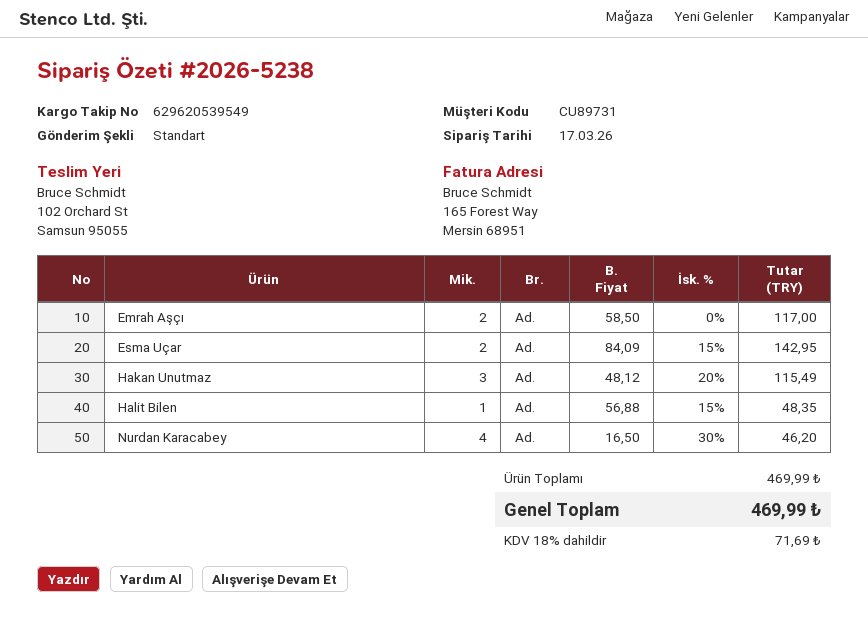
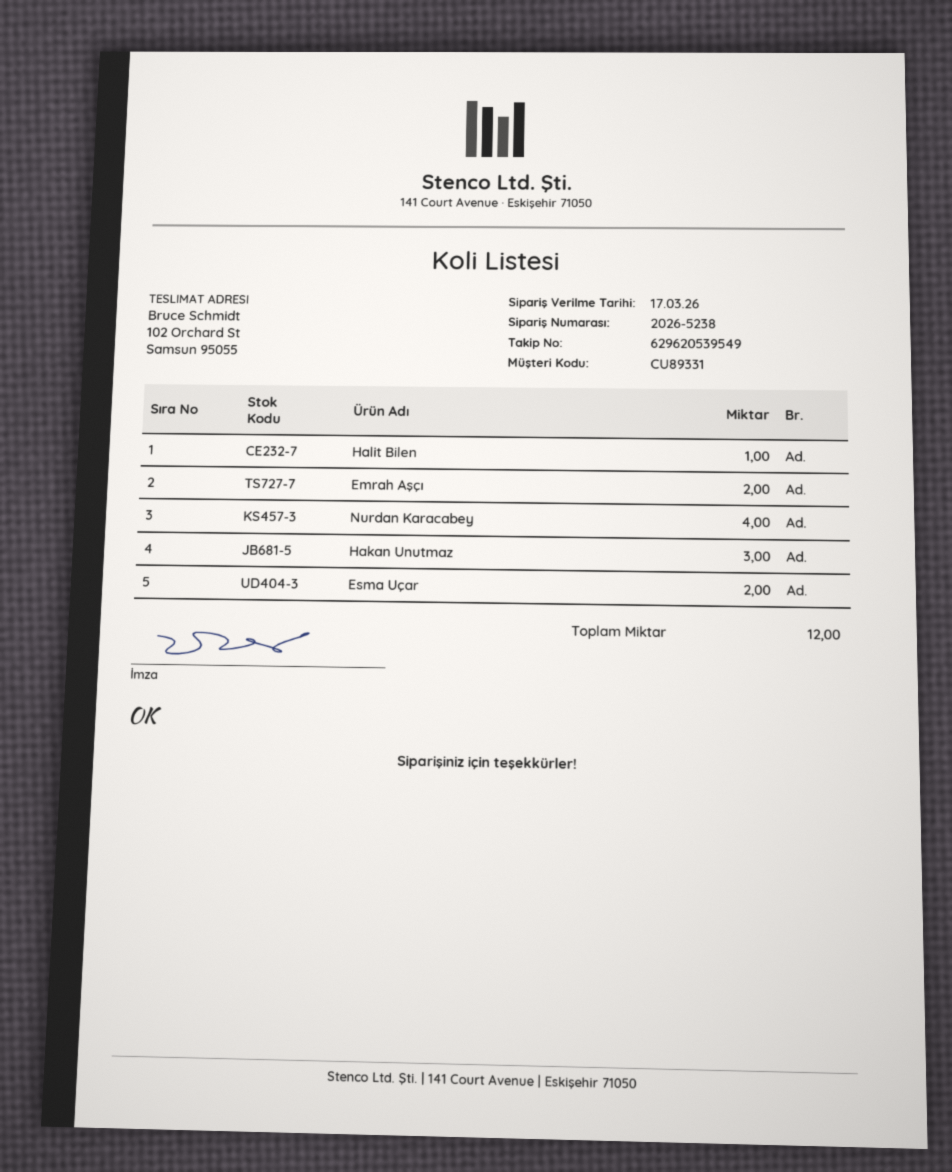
customer number: CU89731 -> CU89331

